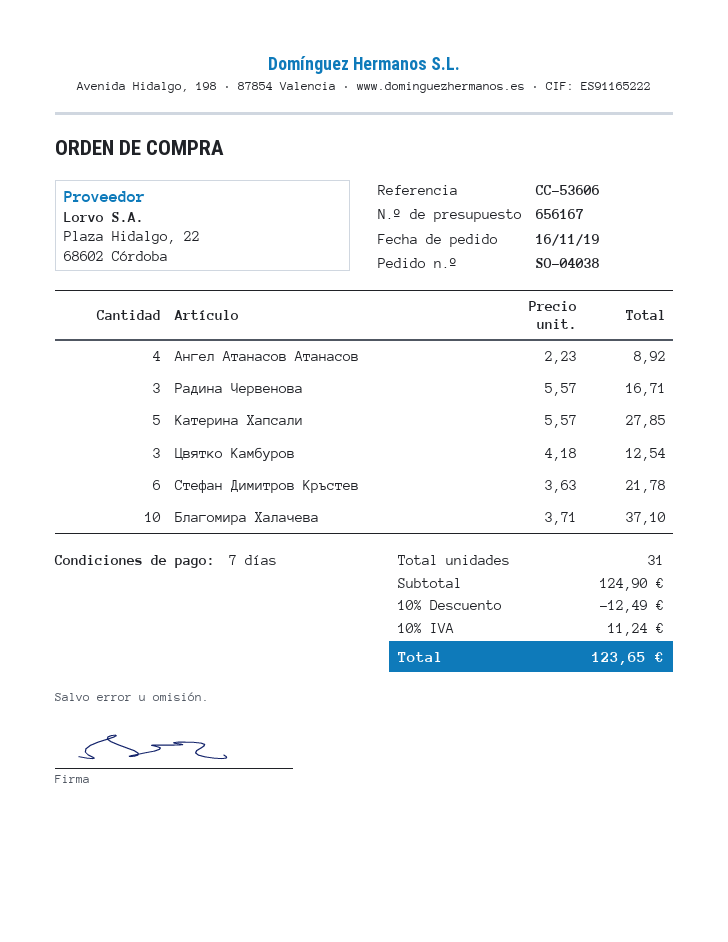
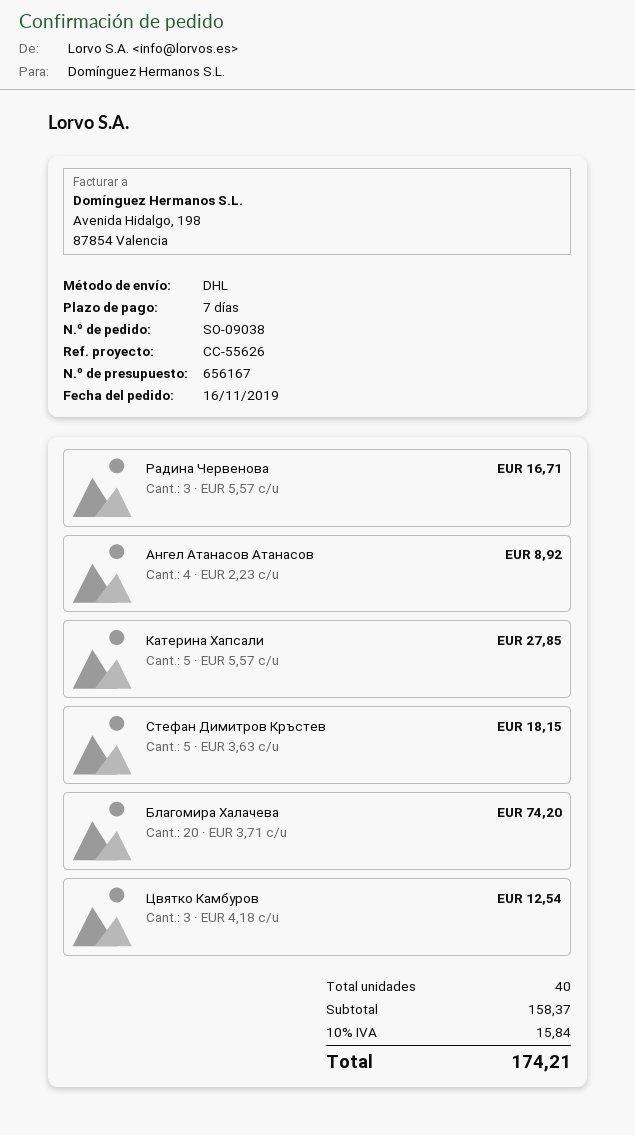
order number: SO-04038 -> SO-09038
reference: CC-53606 -> CC-55626
Стефан Димитров Кръстев: 6 x 3.63 = 21.78 -> 5 x 3.63 = 18.15
Благомира Халачева: 10 x 3.71 = 37.10 -> 20 x 3.71 = 74.20
total quantity: 31 -> 40
subtotal: 124.90 -> 158.37
discount: 10% = 12.49 -> none
tax: 10% = 11.24 -> 10% = 15.84
total: 123.65 -> 174.21

